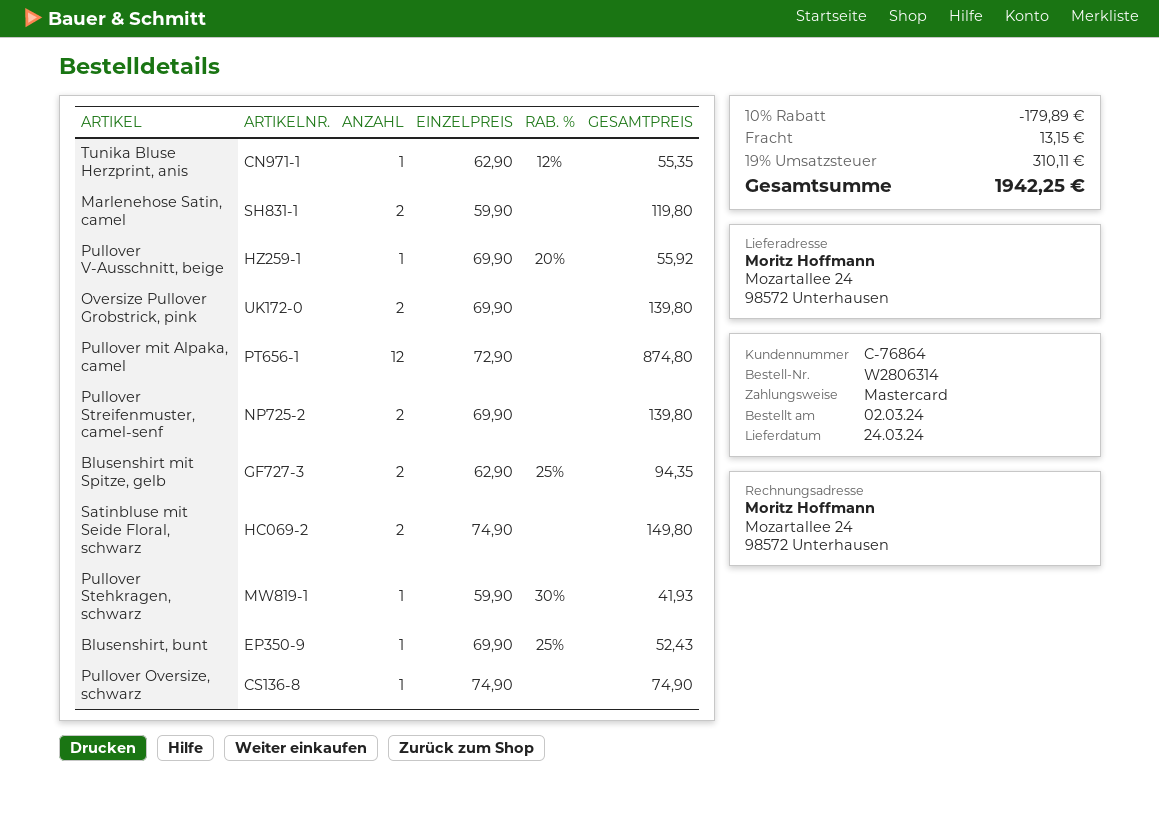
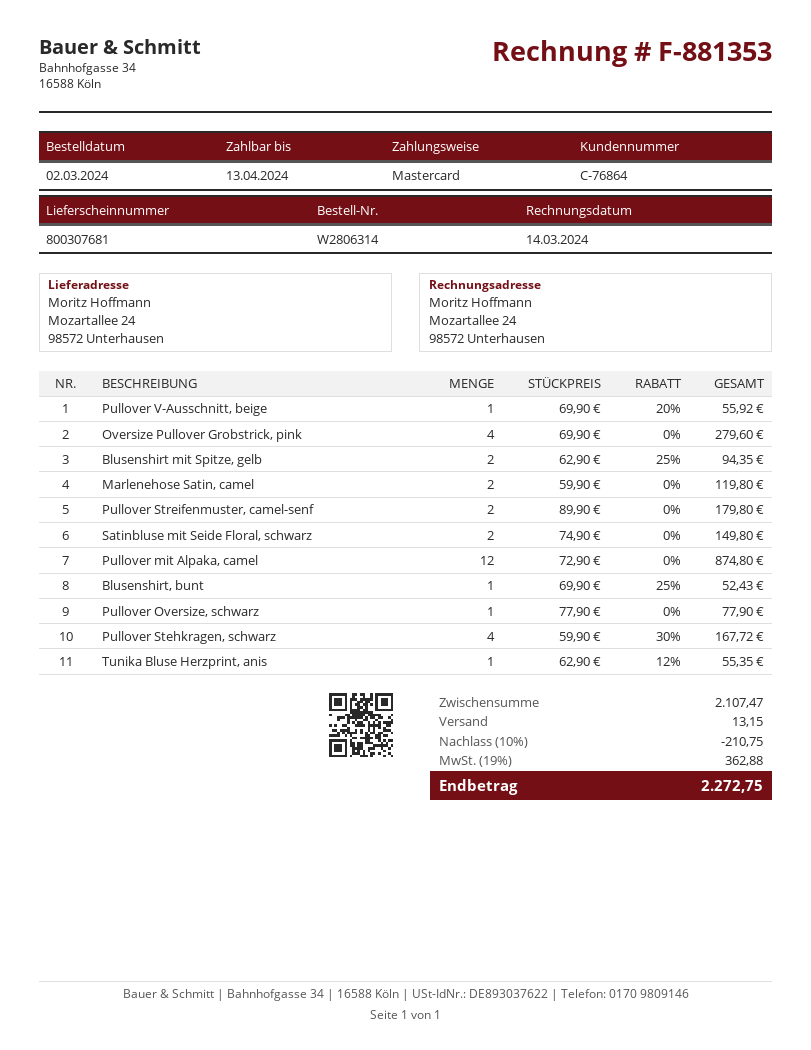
Oversize Pullover Grobstrick, pink: 2 x 69.90 = 139.80 -> 4 x 69.90 = 279.60
Pullover Streifenmuster, camel-senf: 2 x 69.90 = 139.80 -> 2 x 89.90 = 179.80
Pullover Stehkragen, schwarz: 1 x 59.90 - 30% = 41.93 -> 4 x 59.90 - 30% = 167.72
Pullover Oversize, schwarz: 1 x 74.90 = 74.90 -> 1 x 77.90 = 77.90
discount: 10% = 179.89 -> 10% = 210.75
tax: 19% = 310.11 -> 19% = 362.88
total: 1942.25 -> 2272.75

